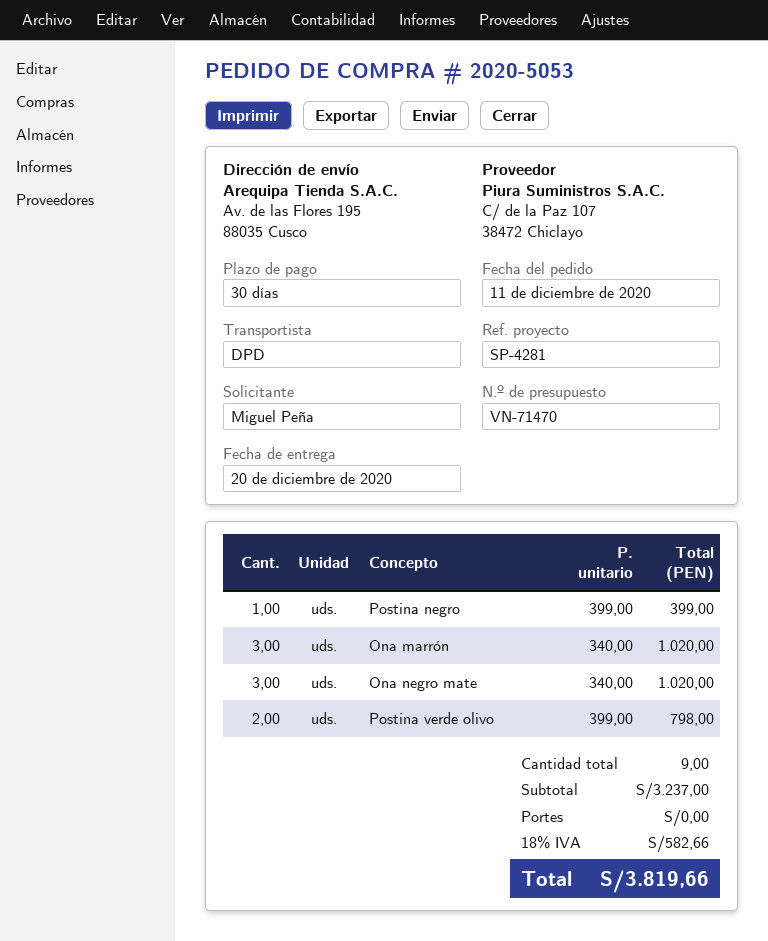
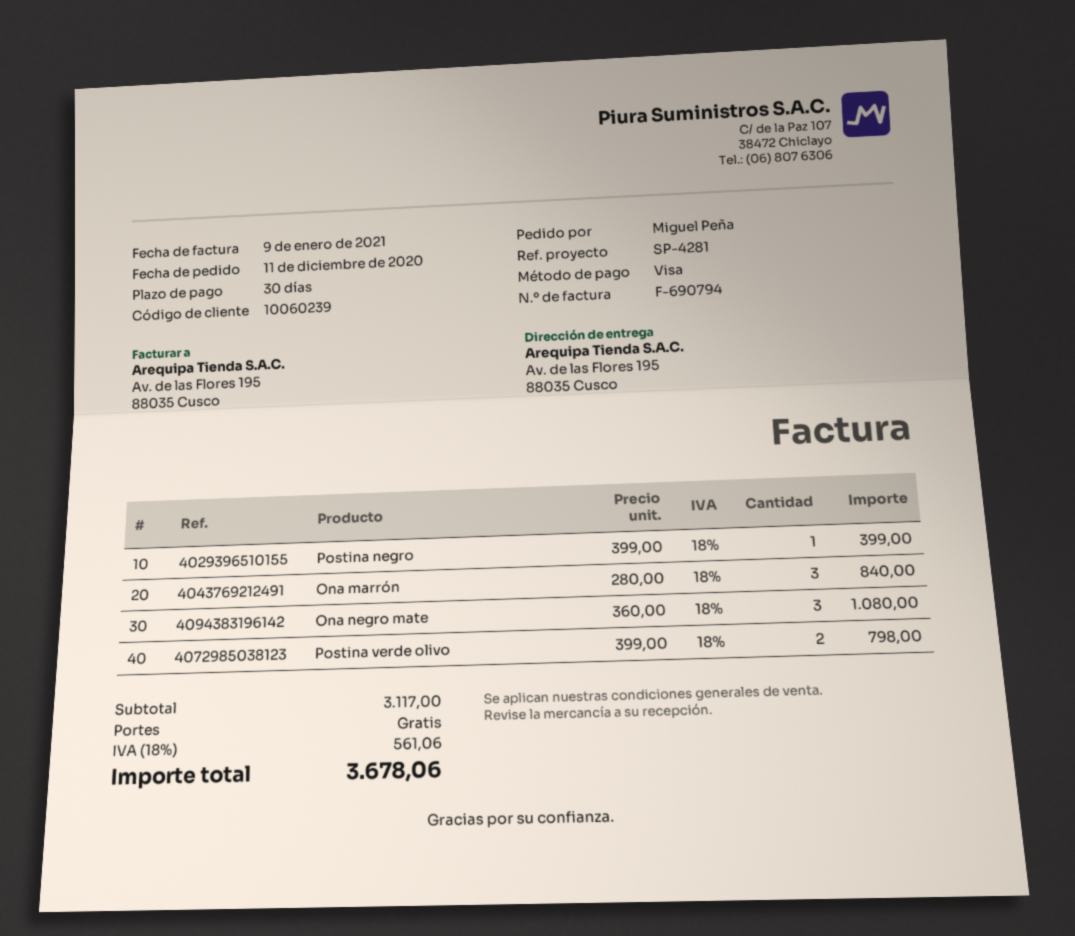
Ona marrón: 3 x 340.00 = 1020.00 -> 3 x 280.00 = 840.00
Ona negro mate: 3 x 340.00 = 1020.00 -> 3 x 360.00 = 1080.00
subtotal: 3237.00 -> 3117.00
tax: 18% = 582.66 -> 18% = 561.06
total: 3819.66 -> 3678.06

